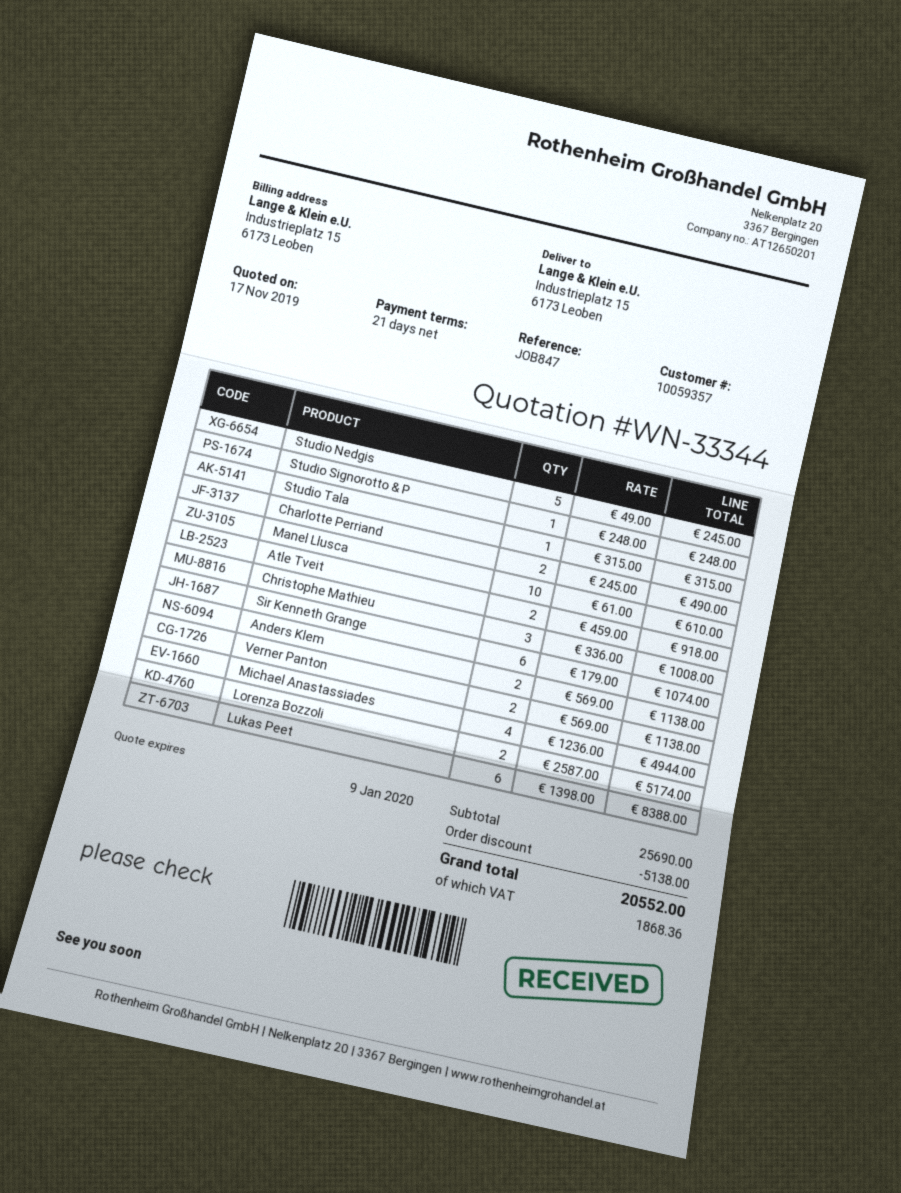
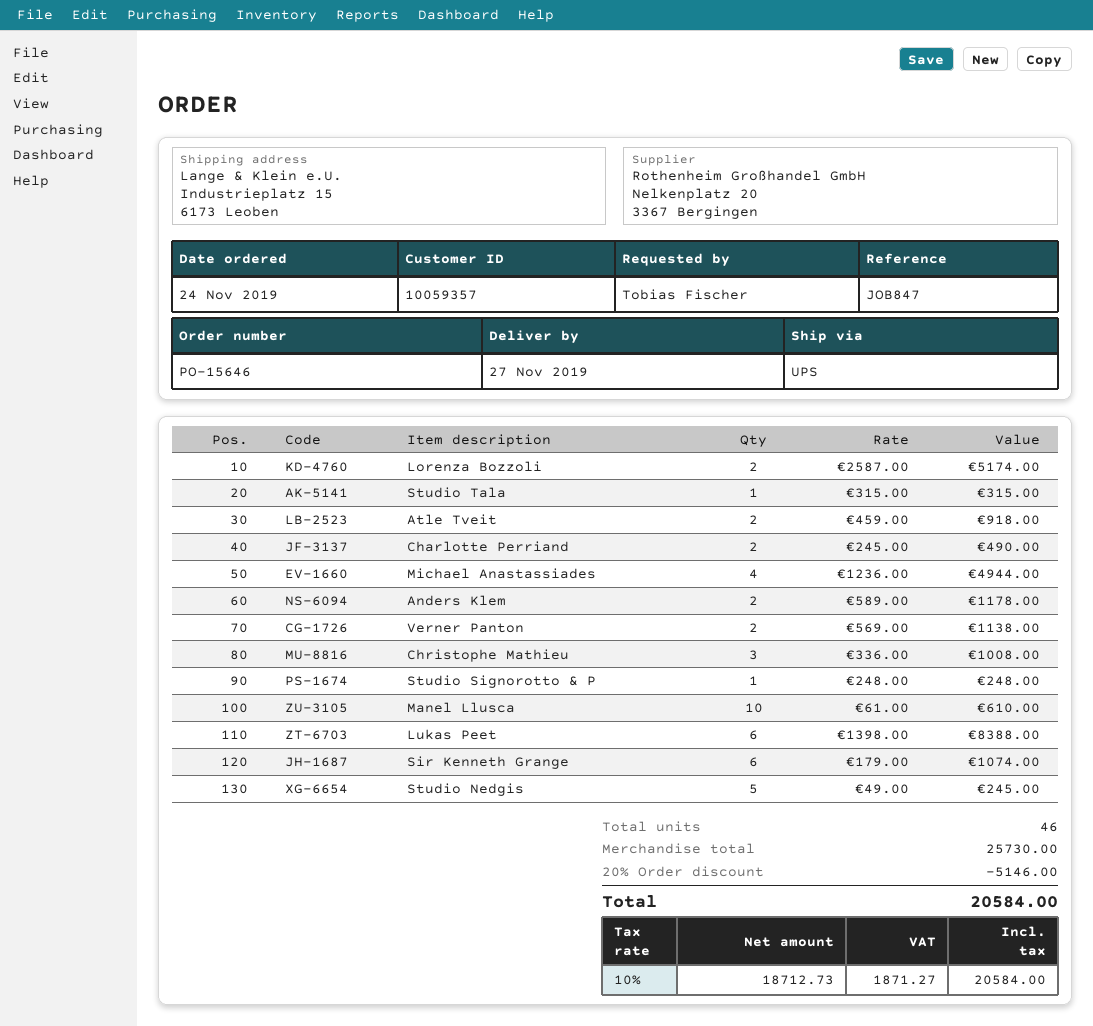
Anders Klem: 2 x 569.00 = 1138.00 -> 2 x 589.00 = 1178.00
subtotal: 25690.00 -> 25730.00
discount: 5138.00 -> 5146.00
tax: 1868.36 -> 1871.27
total: 20552.00 -> 20584.00

